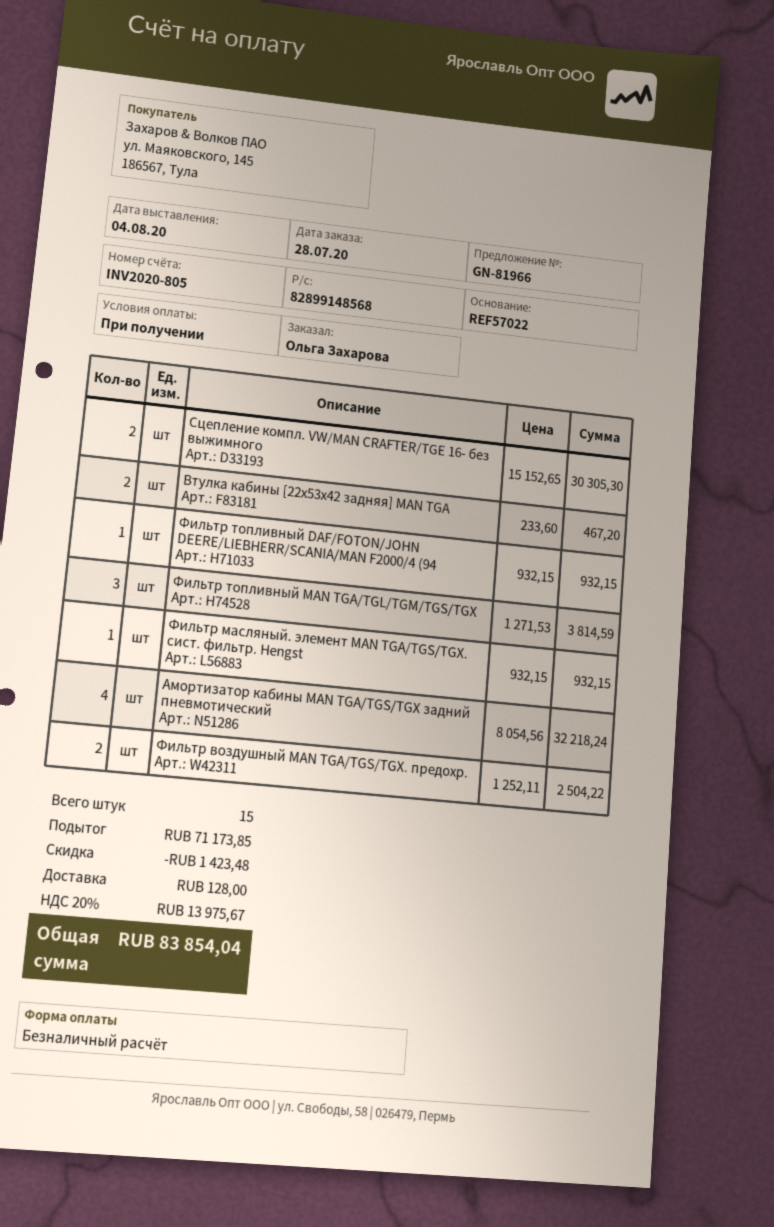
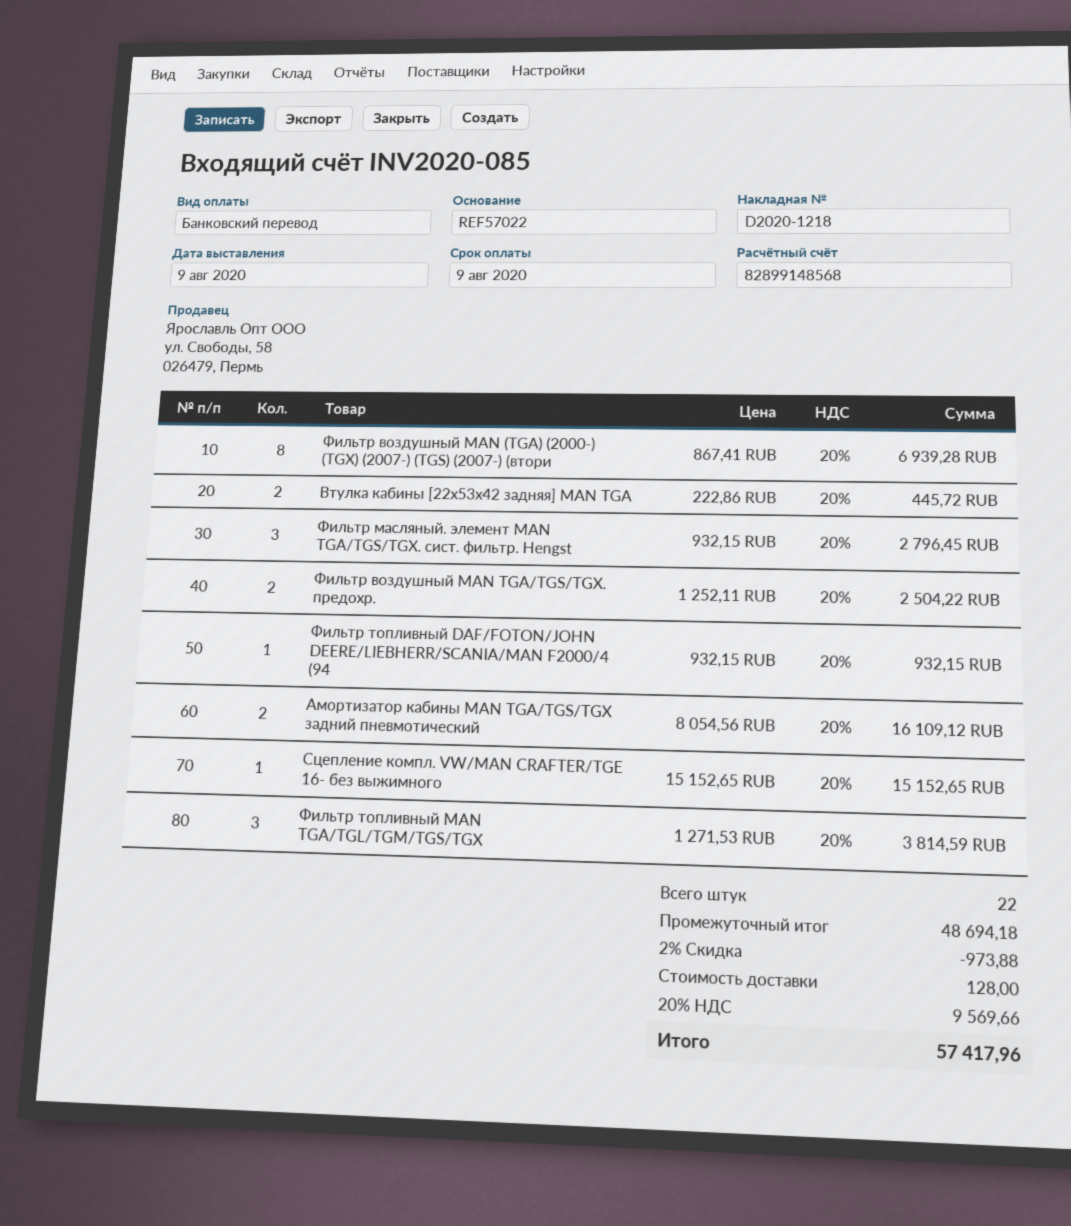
invoice number: INV2020-805 -> INV2020-085
invoice date: 2020-08-04 -> 2020-08-09
Сцепление компл. VW/MAN CRAFTER/TGE 16- без выжимного: 2 x 15152.65 = 30305.30 -> 1 x 15152.65 = 15152.65
Втулка кабины [22x53x42 задняя] MAN TGA: 2 x 233.60 = 467.20 -> 2 x 222.86 = 445.72
Фильтр масляный. элемент MAN TGA/TGS/TGX. сист. фильтр. Hengst: 1 x 932.15 = 932.15 -> 3 x 932.15 = 2796.45
Амортизатор кабины MAN TGA/TGS/TGX задний пневмотический: 4 x 8054.56 = 32218.24 -> 2 x 8054.56 = 16109.12
Фильтр воздушный MAN (TGA) (2000-) (TGX) (2007-) (TGS) (2007-) (втори: none -> 8 x 867.41 = 6939.28
total quantity: 15 -> 22
subtotal: 71173.85 -> 48694.18
discount: 1423.48 -> 973.88
tax: 20% = 13975.67 -> 20% = 9569.66
total: 83854.04 -> 57417.96

